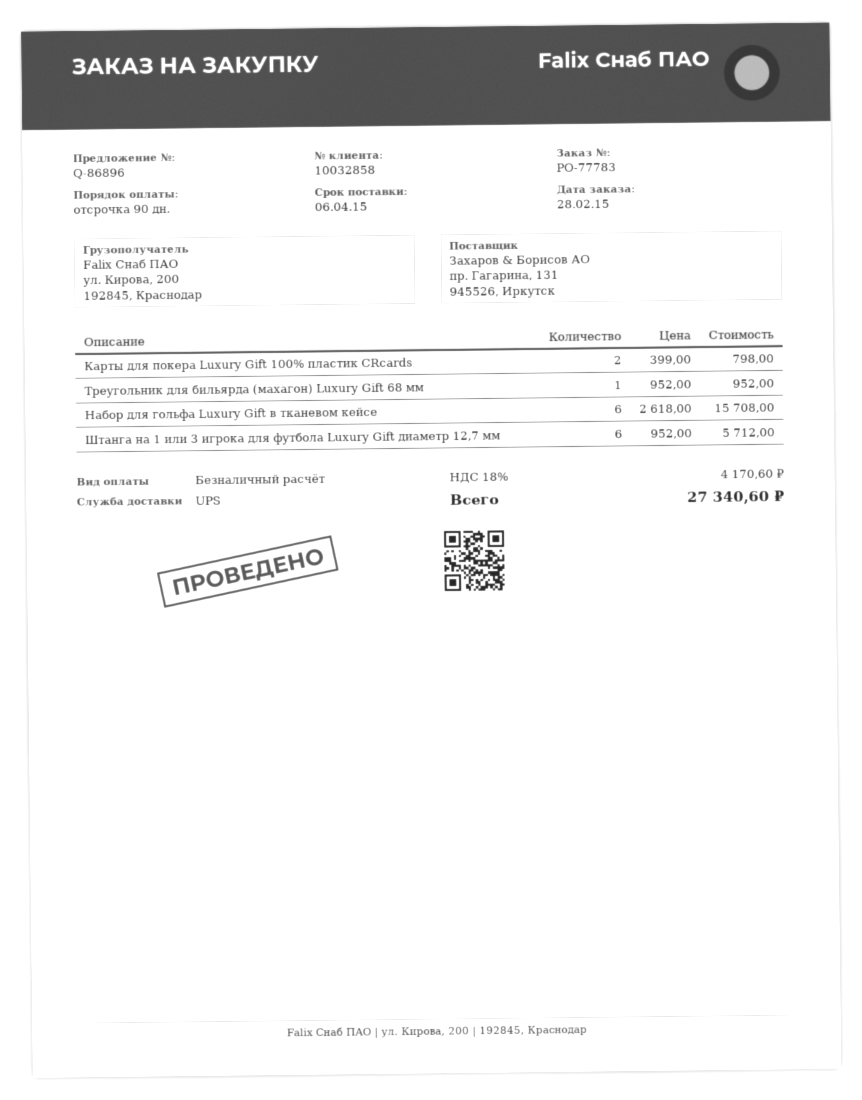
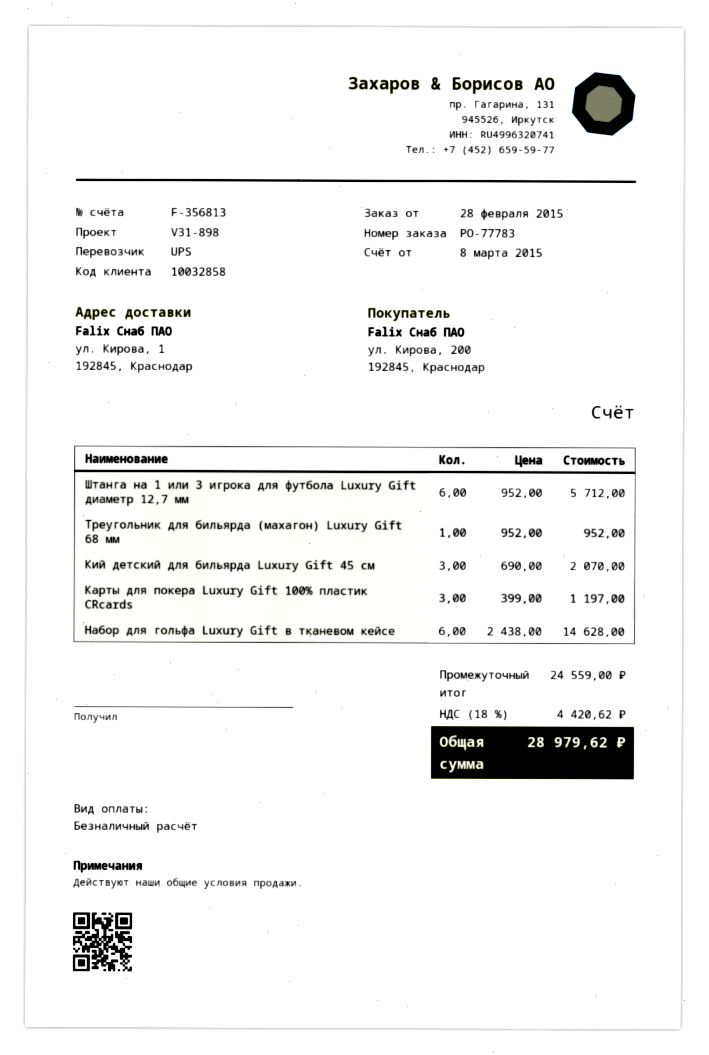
ship to: ул. Кирова, 200, 192845, Краснодар -> ул. Кирова, 1, 192845, Краснодар
Карты для покера Luxury Gift 100% пластик CRcards: 2 x 399.00 = 798.00 -> 3 x 399.00 = 1197.00
Набор для гольфа Luxury Gift в тканевом кейсе: 6 x 2618.00 = 15708.00 -> 6 x 2438.00 = 14628.00
Кий детский для бильярда Luxury Gift 45 см: none -> 3 x 690.00 = 2070.00
tax: 18% = 4170.60 -> 18% = 4420.62
total: 27340.60 -> 28979.62

